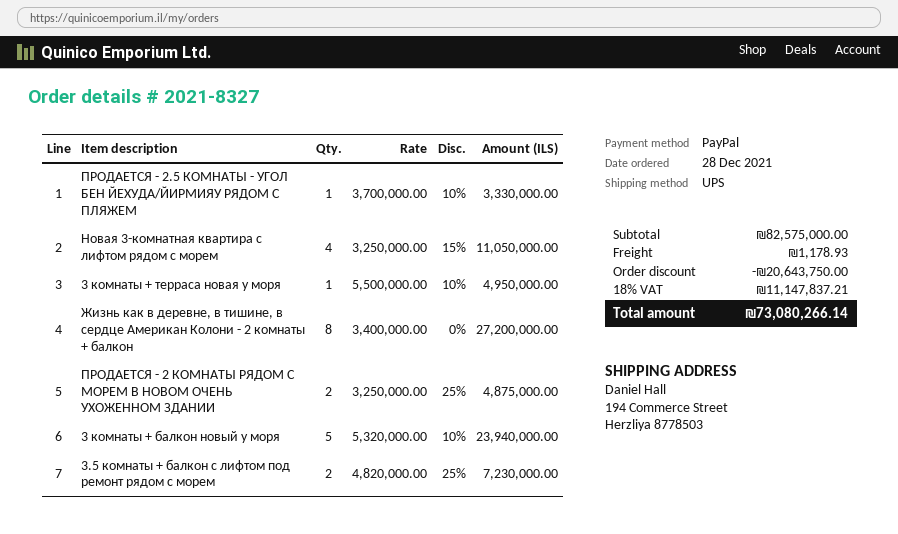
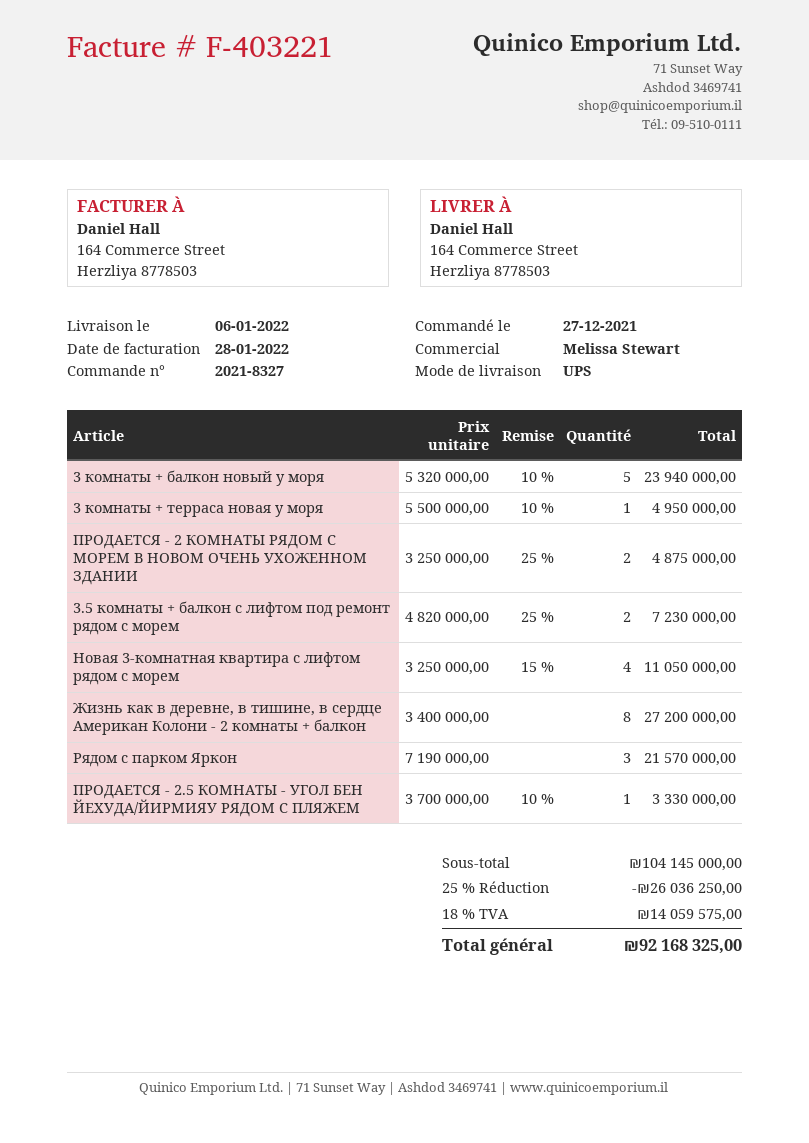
order date: 2021-12-28 -> 2021-12-27
ship to: 194 Commerce Street, Herzliya 8778503 -> 164 Commerce Street, Herzliya 8778503
Рядом с парком Яркон: none -> 3 x 7190000.00 = 21570000.00
subtotal: 82575000.00 -> 104145000.00
discount: 20643750.00 -> 26036250.00
shipping: 1178.93 -> none
tax: 18% = 11147837.21 -> 18% = 14059575.00
total: 73080266.14 -> 92168325.00

